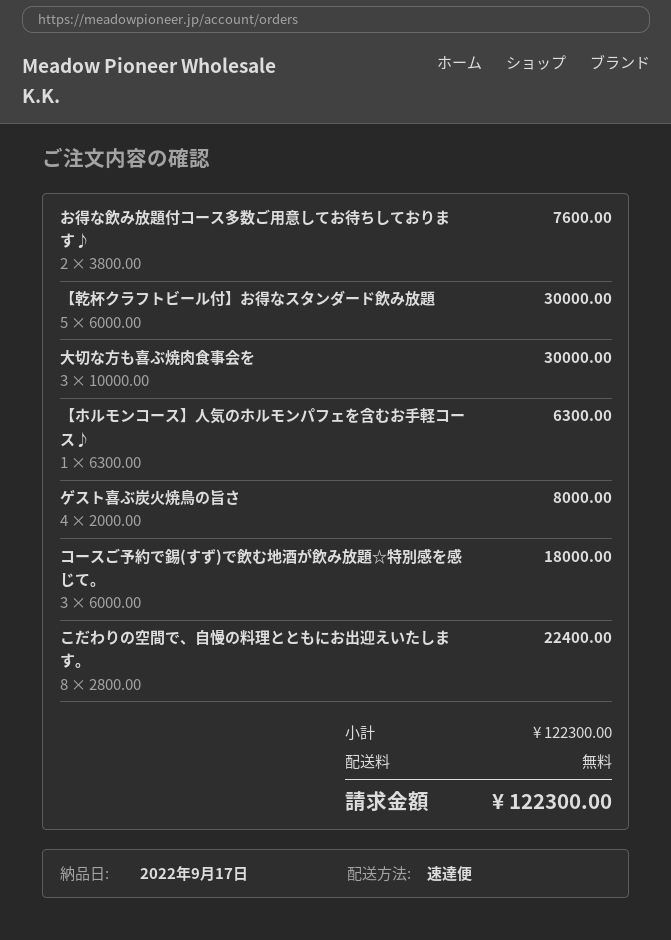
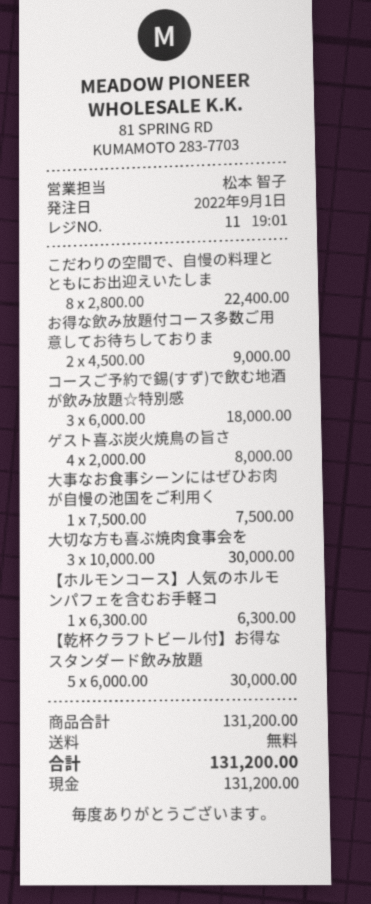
お得な飲み放題付コース多数ご用意してお待ちしております♪: 2 x 3800.00 = 7600.00 -> 2 x 4500.00 = 9000.00
大事なお食事シーンにはぜひお肉が自慢の池国をご利用く: none -> 1 x 7500.00 = 7500.00
subtotal: 122300.00 -> 131200.00
total: 122300.00 -> 131200.00

